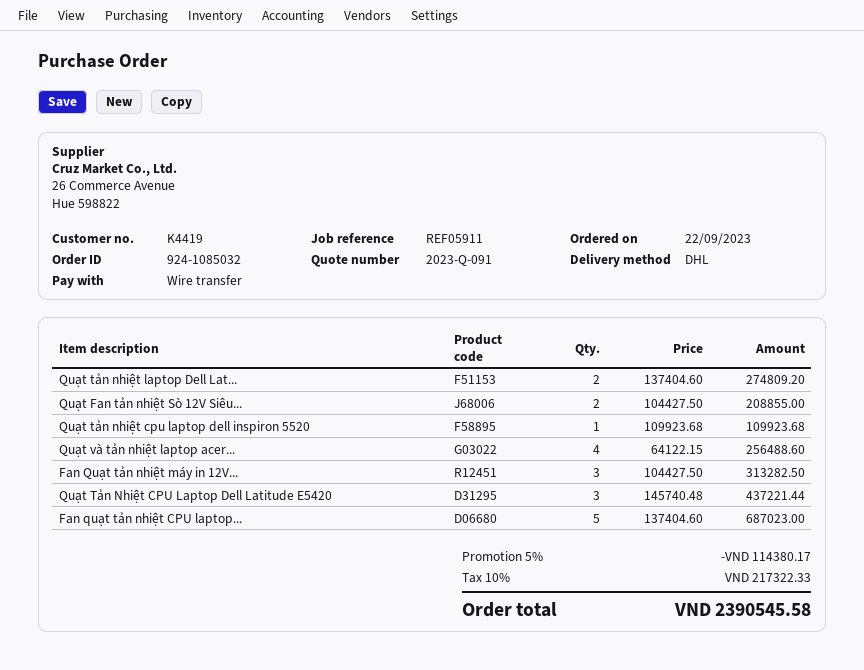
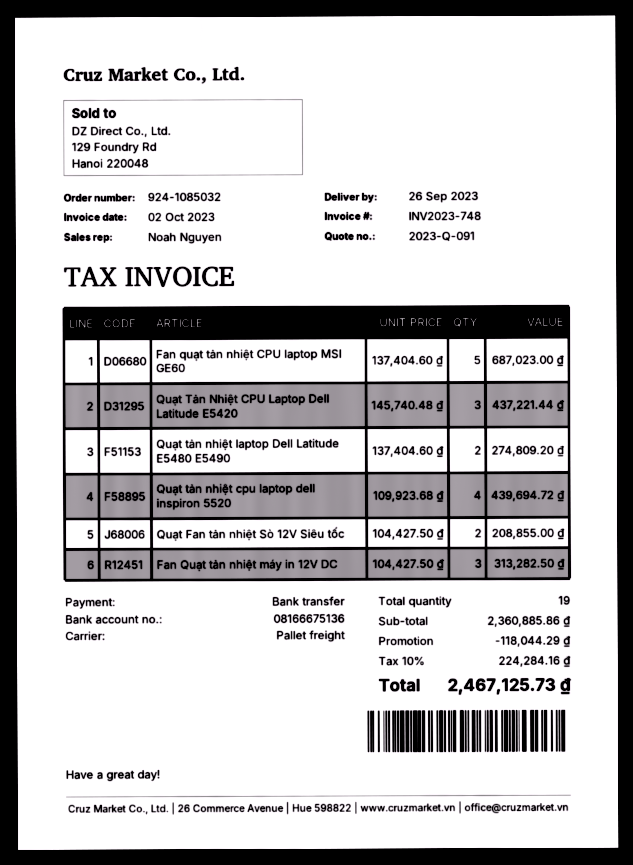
shipping method: DHL -> pallet freight
Quạt tản nhiệt cpu laptop dell inspiron 5520: 1 x 109923.68 = 109923.68 -> 4 x 109923.68 = 439694.72
Quạt và tản nhiệt laptop acer...: 4 x 64122.15 = 256488.60 -> none
discount: 114380.17 -> 118044.29
tax: 10% = 217322.33 -> 10% = 224284.16
total: 2390545.58 -> 2467125.73

